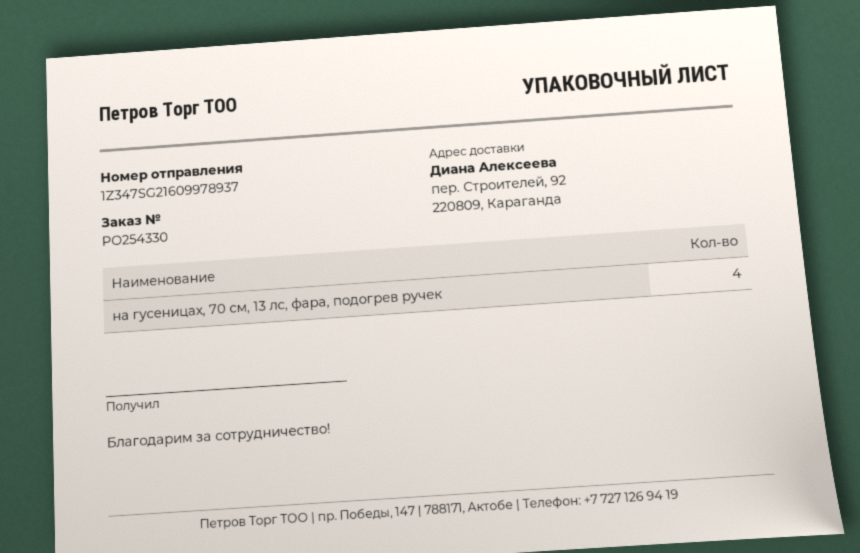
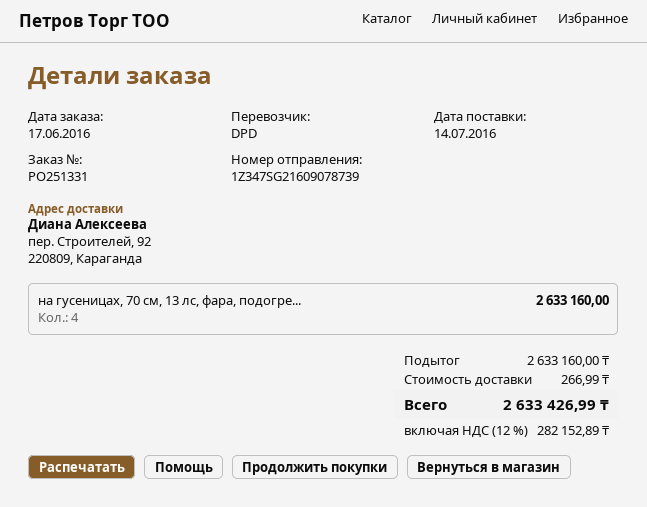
order number: PO254330 -> PO251331
tracking number: 1Z347SG21609978937 -> 1Z347SG21609078739

